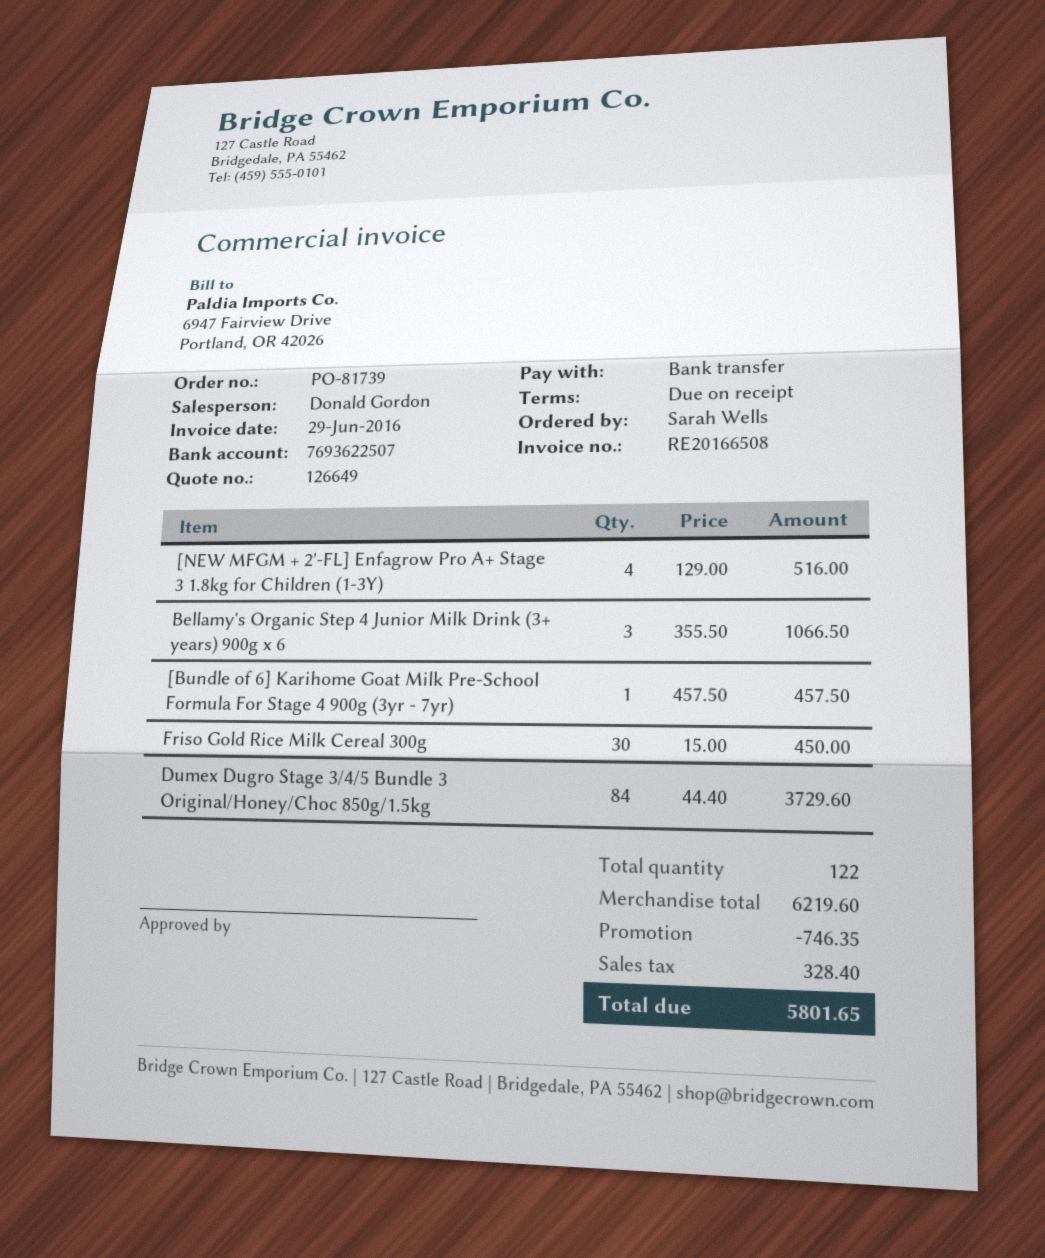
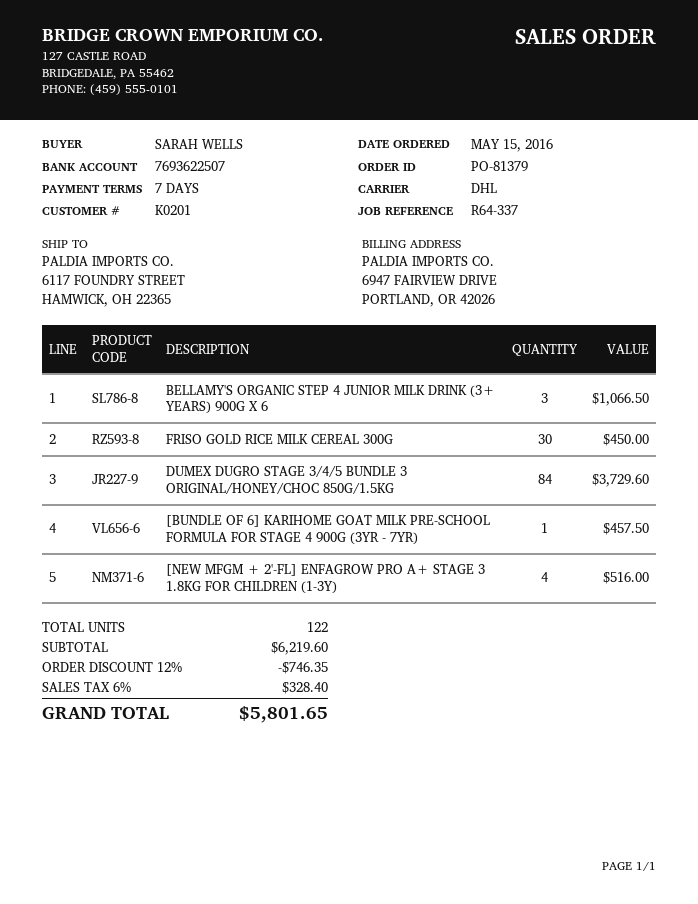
order number: PO-81739 -> PO-81379
payment terms: on receipt -> 7 days

